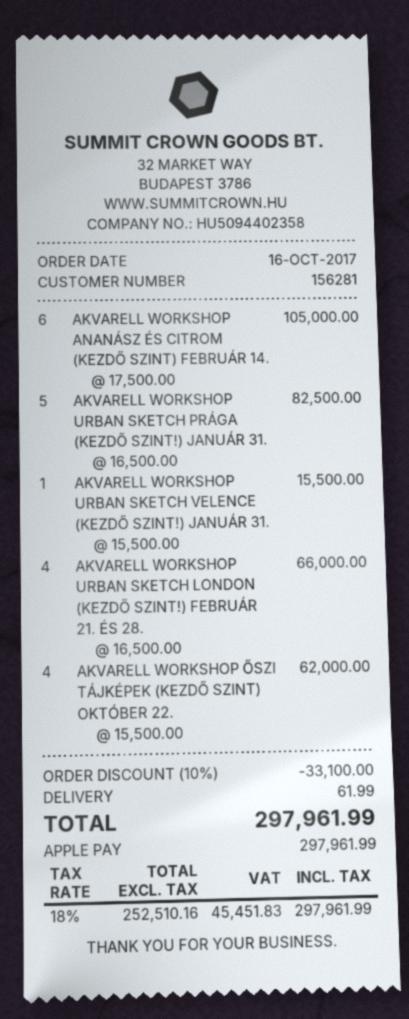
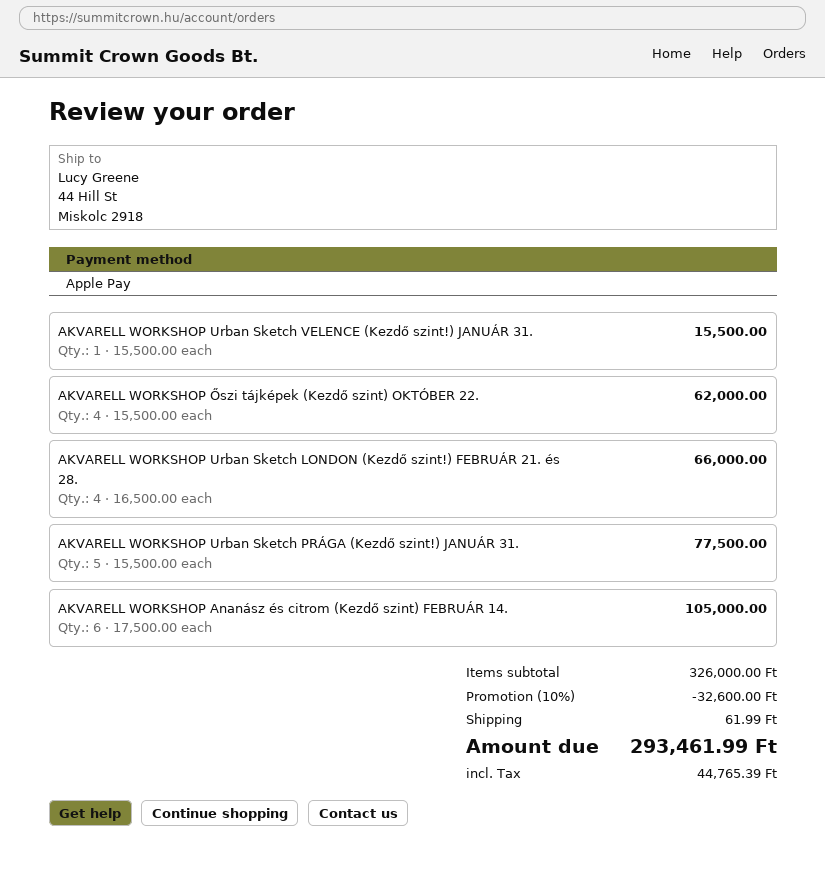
AKVARELL WORKSHOP URBAN SKETCH PRÁGA (KEZDŐ SZINT!) JANUÁR 31.: 5 x 16500.00 = 82500.00 -> 5 x 15500.00 = 77500.00
discount: 10% = 33100.00 -> 10% = 32600.00
tax: 45451.83 -> 44765.39
total: 297961.99 -> 293461.99

